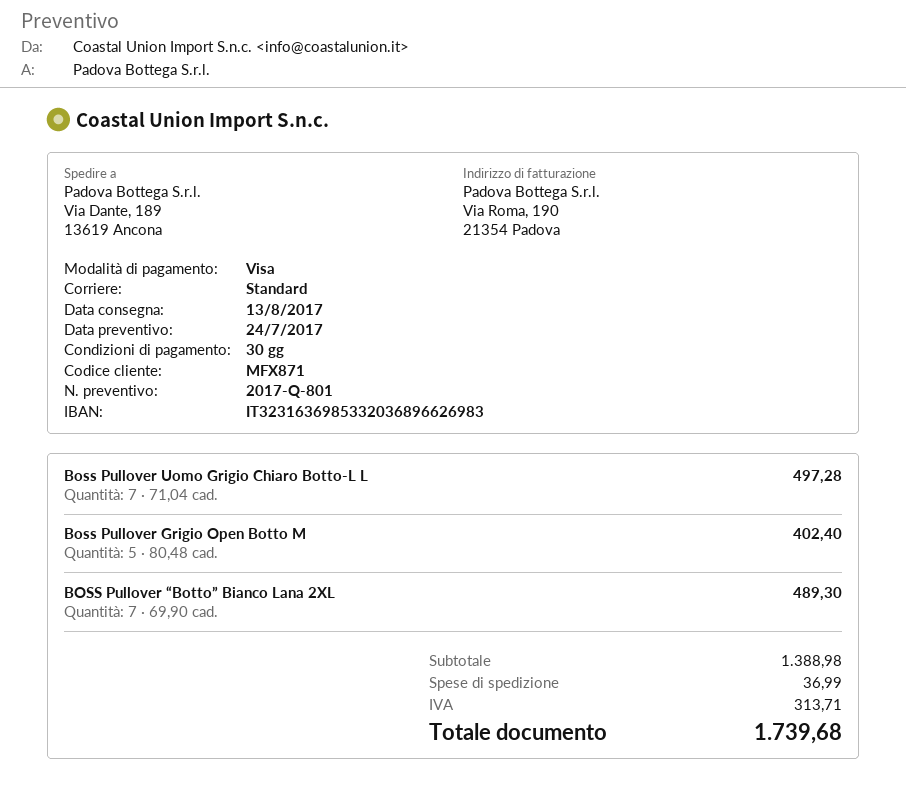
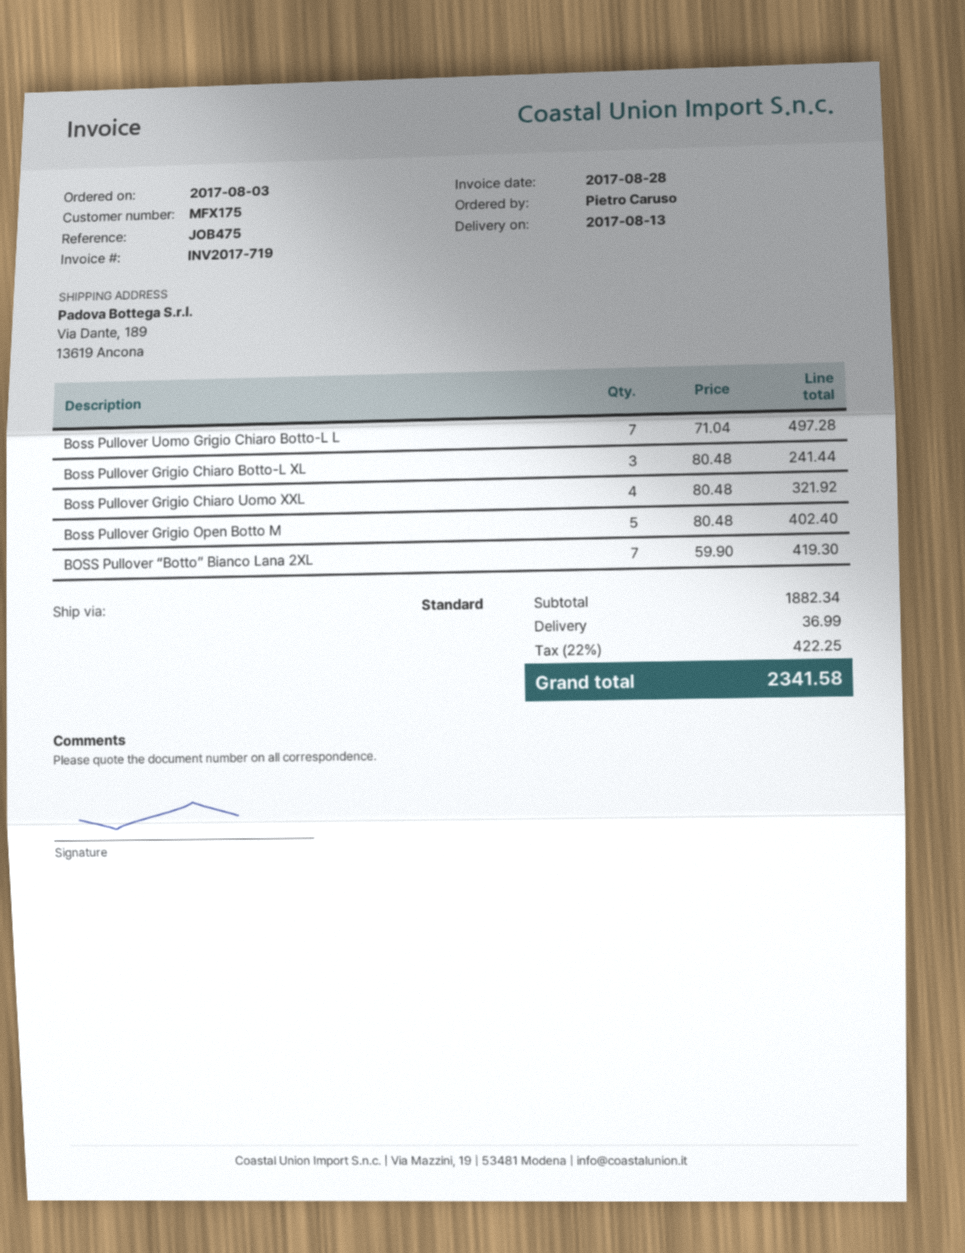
customer number: MFX871 -> MFX175
BOSS Pullover “Botto” Bianco Lana 2XL: 7 x 69.90 = 489.30 -> 7 x 59.90 = 419.30
Boss Pullover Grigio Chiaro Botto-L XL: none -> 3 x 80.48 = 241.44
Boss Pullover Grigio Chiaro Uomo XXL: none -> 4 x 80.48 = 321.92
subtotal: 1388.98 -> 1882.34
tax: 313.71 -> 422.25
total: 1739.68 -> 2341.58

